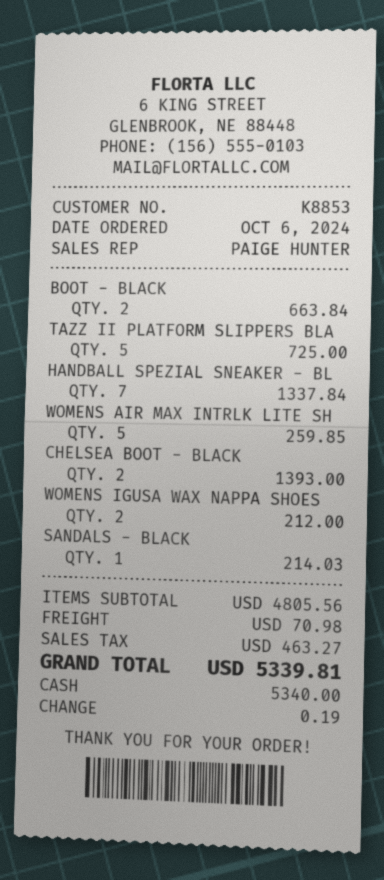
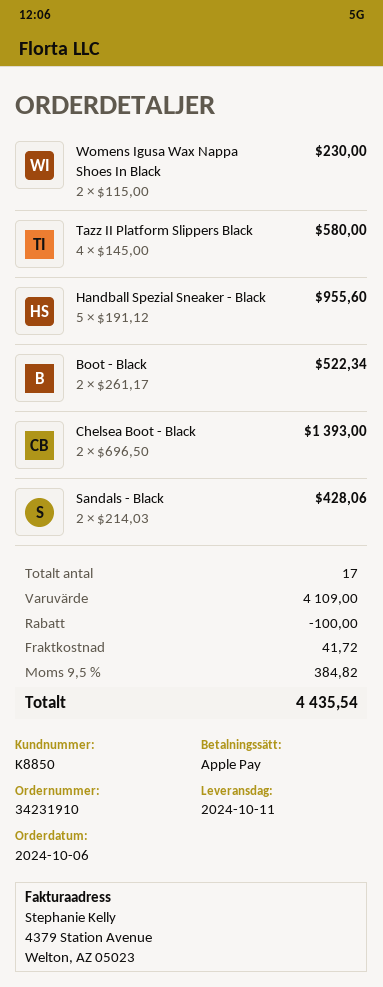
customer number: K8853 -> K8850
payment method: cash -> Apple Pay
BOOT - BLACK: 2 for 663.84 -> 2 for 522.34
TAZZ II PLATFORM SLIPPERS BLA: 5 for 725.00 -> 4 for 580.00
HANDBALL SPEZIAL SNEAKER - BL: 7 for 1337.84 -> 5 for 955.60
WOMENS AIR MAX INTRLK LITE SH: 5 for 259.85 -> none
WOMENS IGUSA WAX NAPPA SHOES: 2 for 212.00 -> 2 for 230.00
SANDALS - BLACK: 1 for 214.03 -> 2 for 428.06
subtotal: 4805.56 -> 4109.00
discount: none -> 100.00
shipping: 70.98 -> 41.72
tax: 463.27 -> 384.82
total: 5339.81 -> 4435.54

